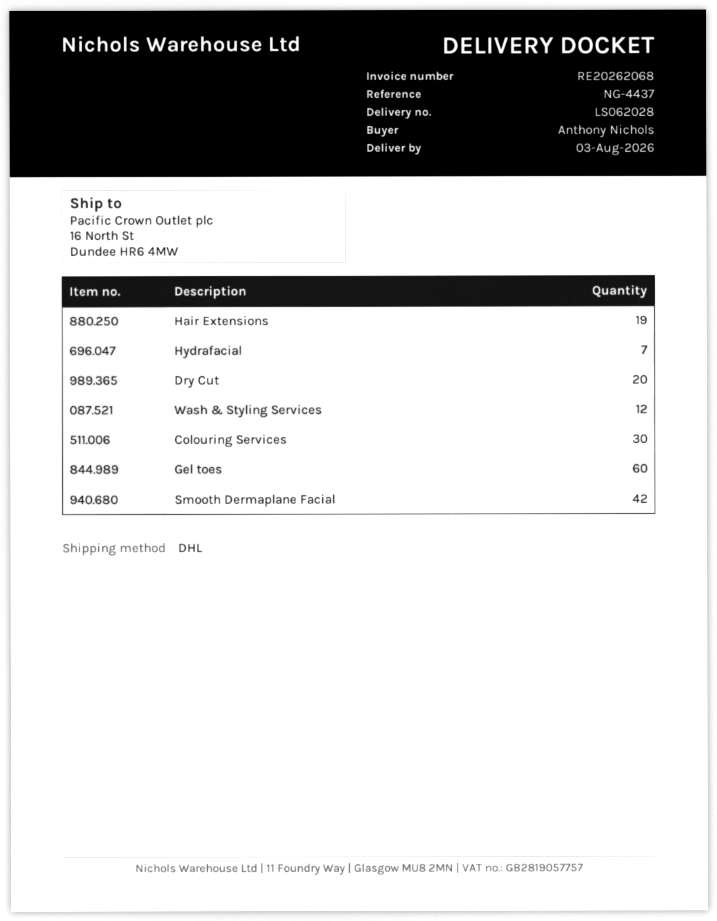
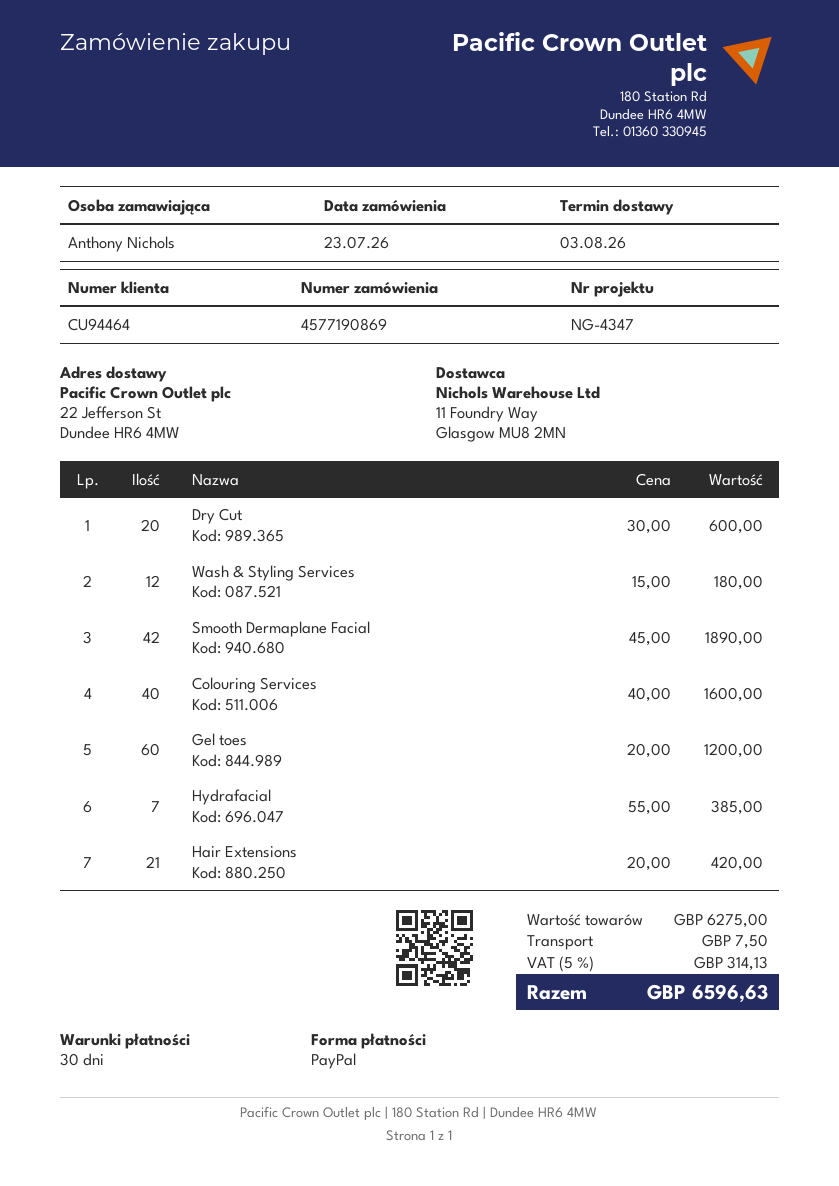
reference: NG-4437 -> NG-4347
ship to: 16 North St, Dundee HR6 4MW -> 22 Jefferson St, Dundee HR6 4MW
Hair Extensions: 19 -> 21
Colouring Services: 30 -> 40

